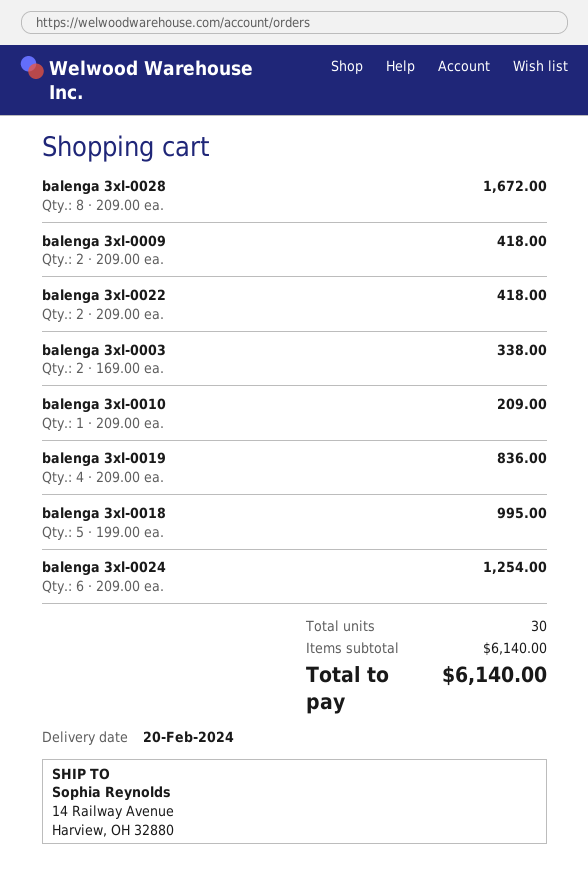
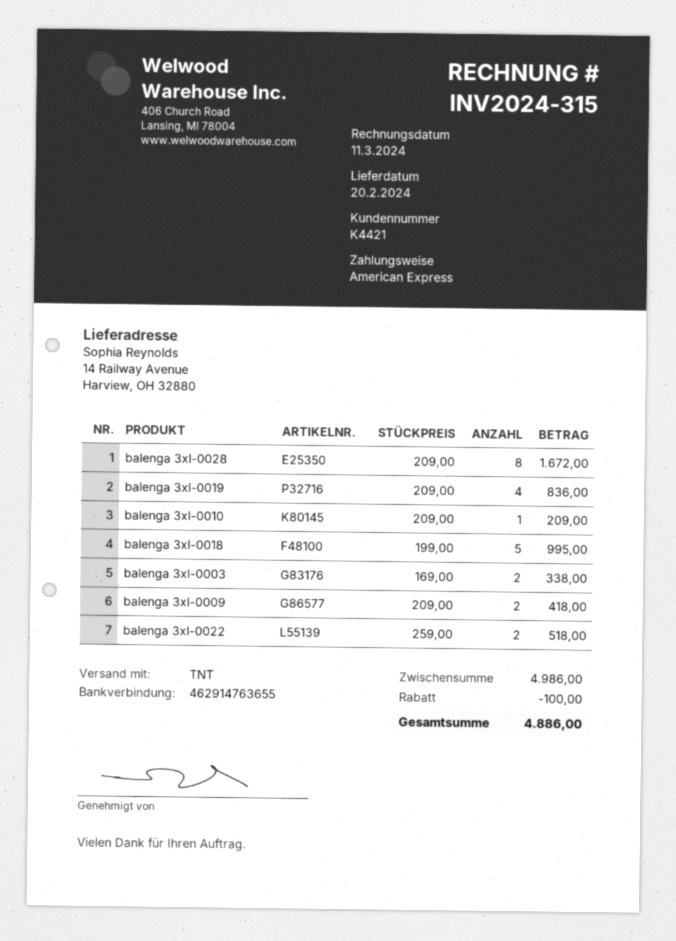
balenga 3xl-0022: 2 x 209.00 = 418.00 -> 2 x 259.00 = 518.00
balenga 3xl-0024: 6 x 209.00 = 1254.00 -> none
subtotal: 6140.00 -> 4986.00
discount: none -> 100.00
total: 6140.00 -> 4886.00

